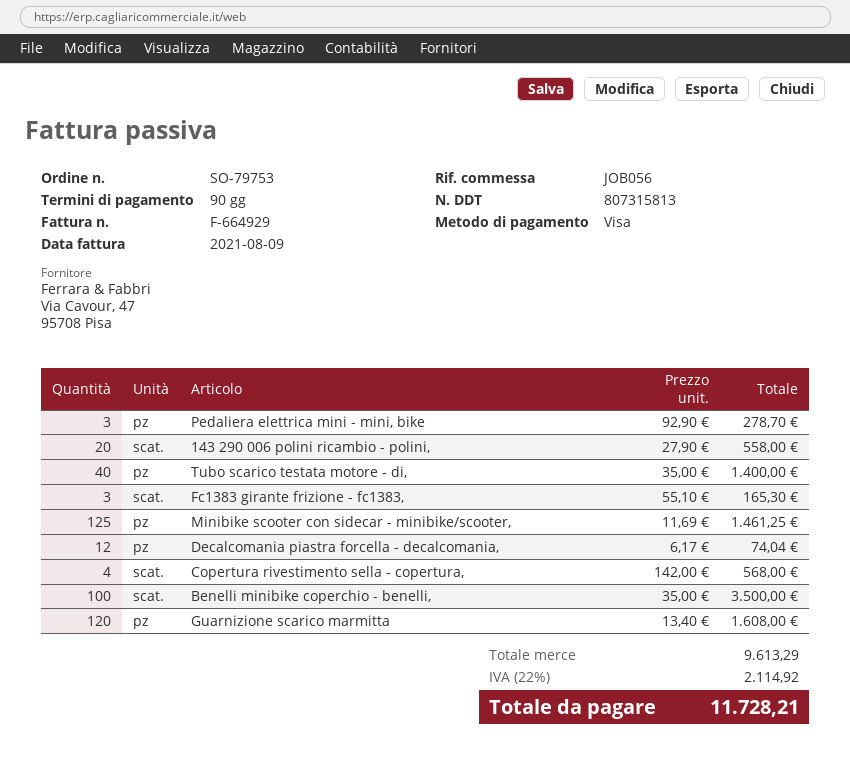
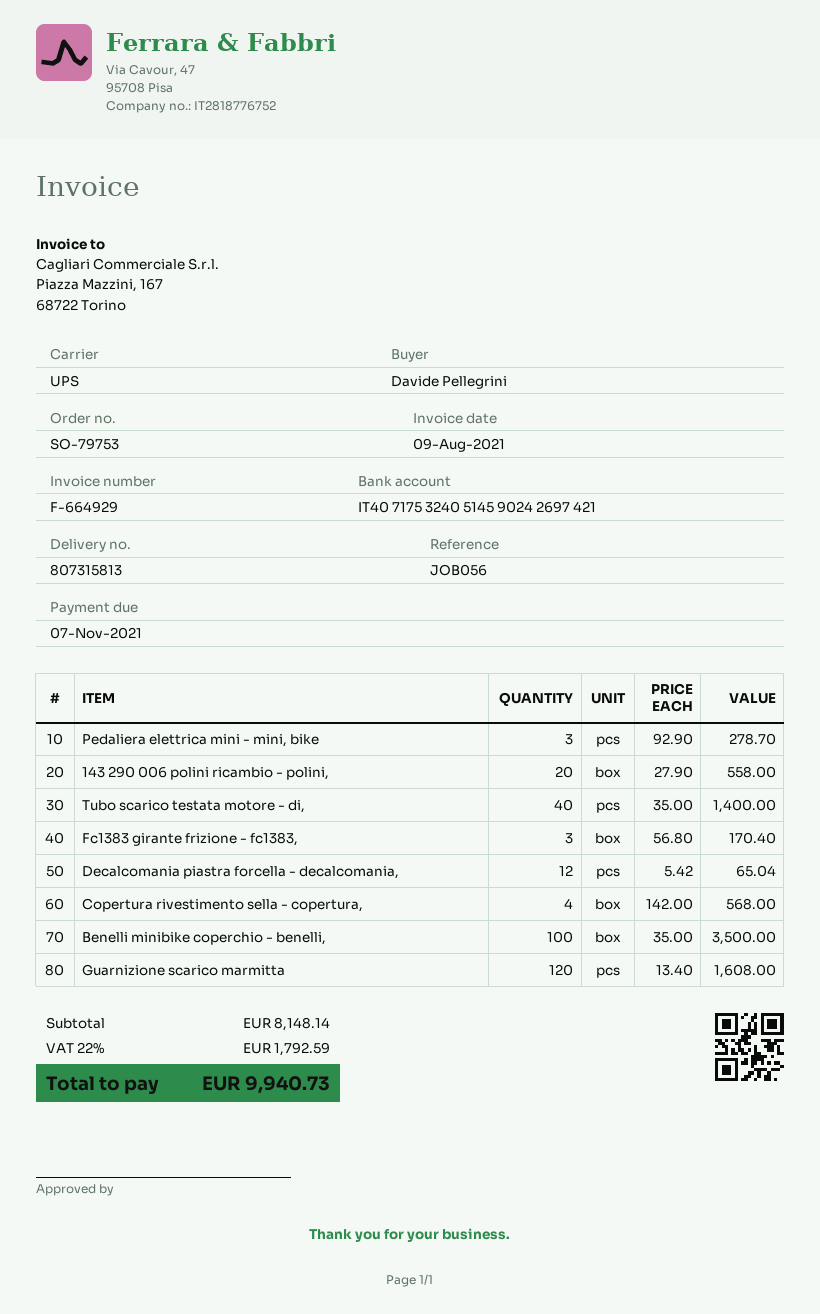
Fc1383 girante frizione - fc1383,: 3 x 55.10 = 165.30 -> 3 x 56.80 = 170.40
Minibike scooter con sidecar - minibike/scooter,: 125 x 11.69 = 1461.25 -> none
Decalcomania piastra forcella - decalcomania,: 12 x 6.17 = 74.04 -> 12 x 5.42 = 65.04
subtotal: 9613.29 -> 8148.14
tax: 22% = 2114.92 -> 22% = 1792.59
total: 11728.21 -> 9940.73

